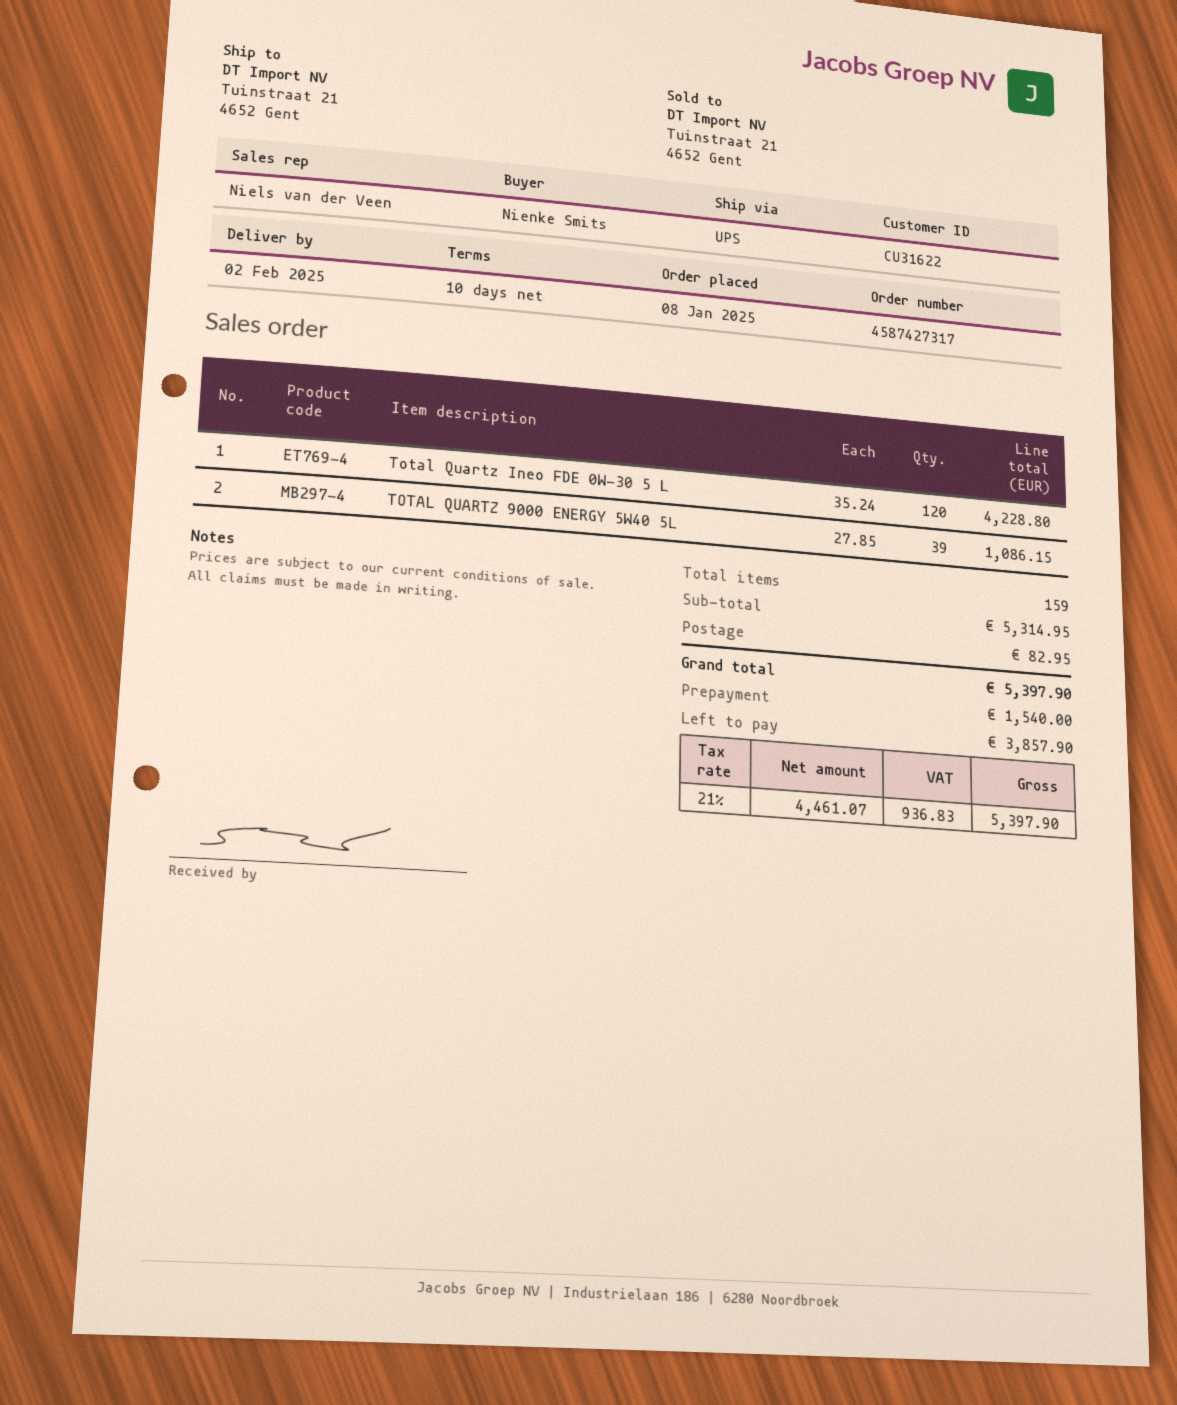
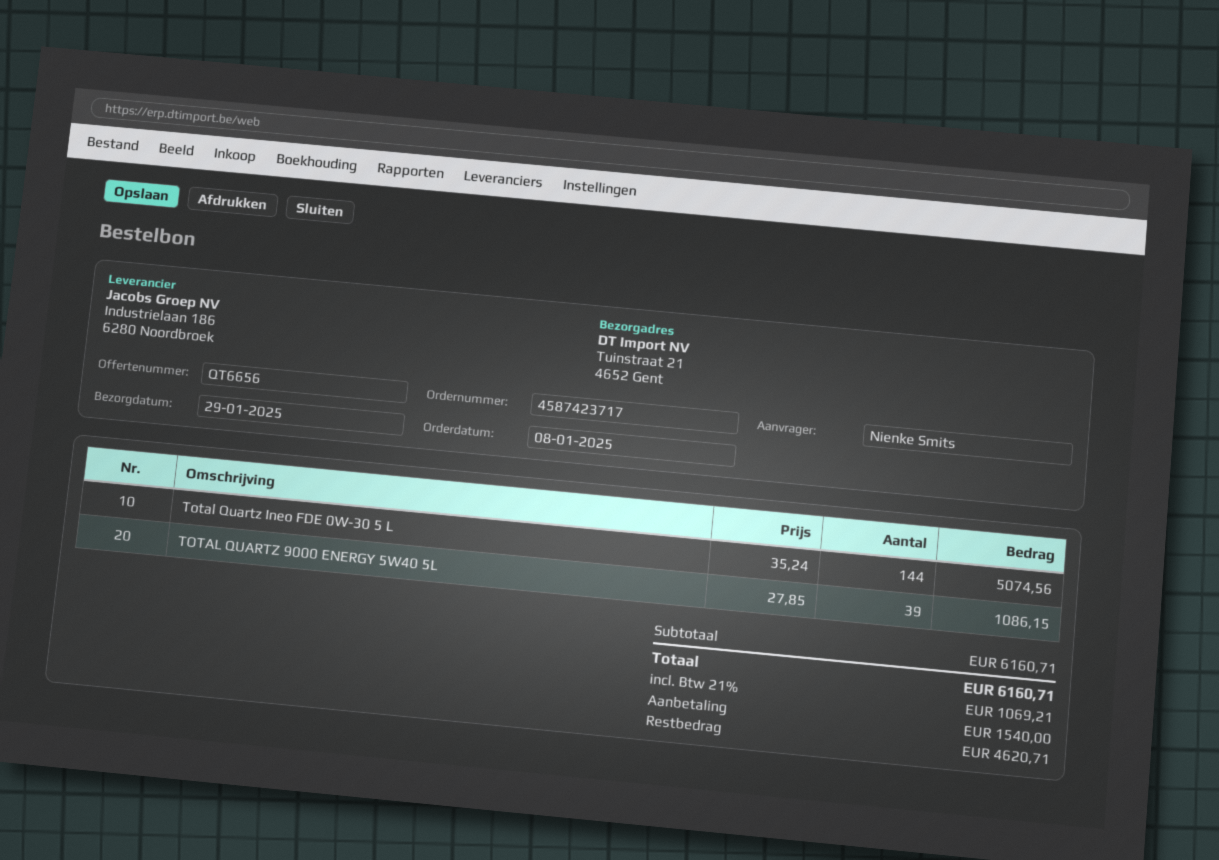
order number: 4587427317 -> 4587423717
delivery date: 2025-02-02 -> 2025-01-29
Total Quartz Ineo FDE 0W-30 5 L: 120 x 35.24 = 4228.80 -> 144 x 35.24 = 5074.56
subtotal: 5314.95 -> 6160.71
shipping: 82.95 -> none
tax: 21% = 936.83 -> 21% = 1069.21
total: 5397.90 -> 6160.71
balance: 3857.90 -> 4620.71

